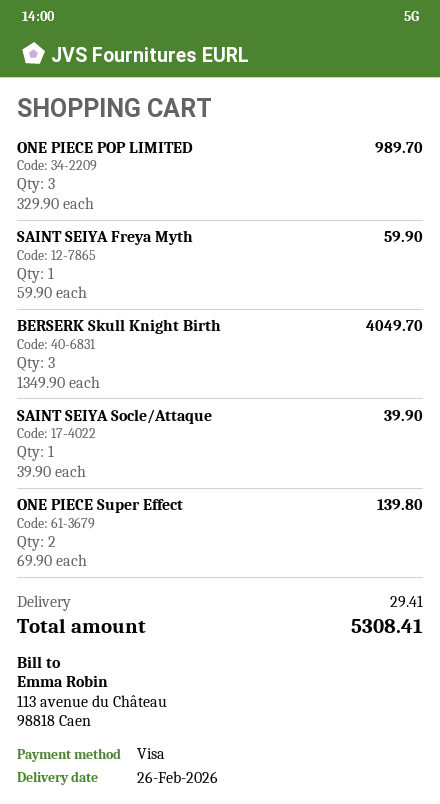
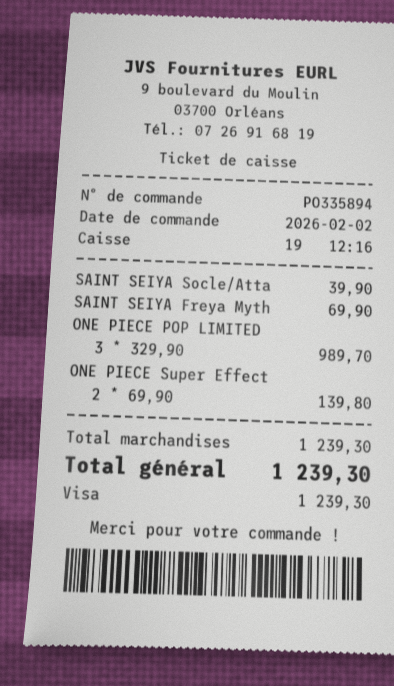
SAINT SEIYA Freya Myth: 1 x 59.90 = 59.90 -> 1 x 69.90 = 69.90
BERSERK Skull Knight Birth: 3 x 1349.90 = 4049.70 -> none
shipping: 29.41 -> none
total: 5308.41 -> 1239.30

